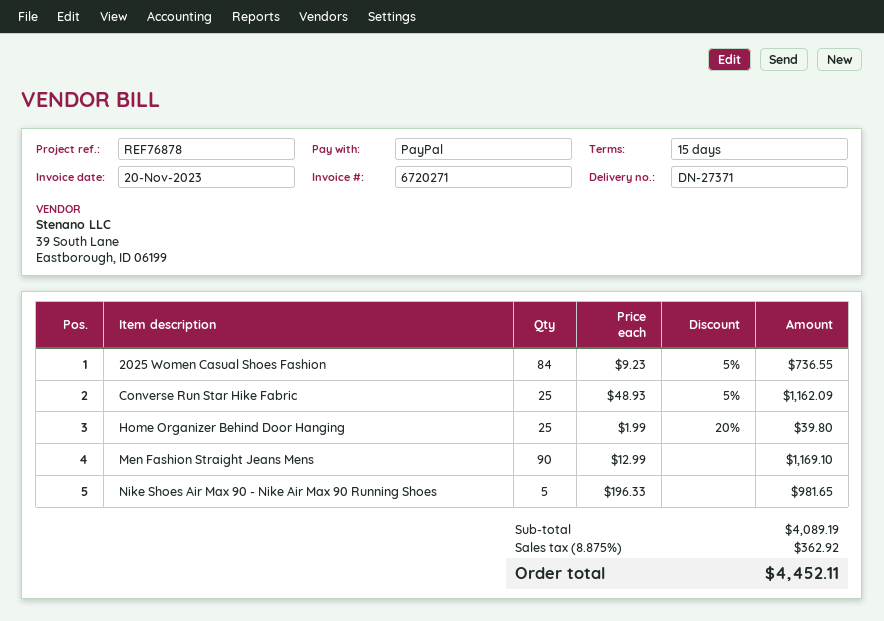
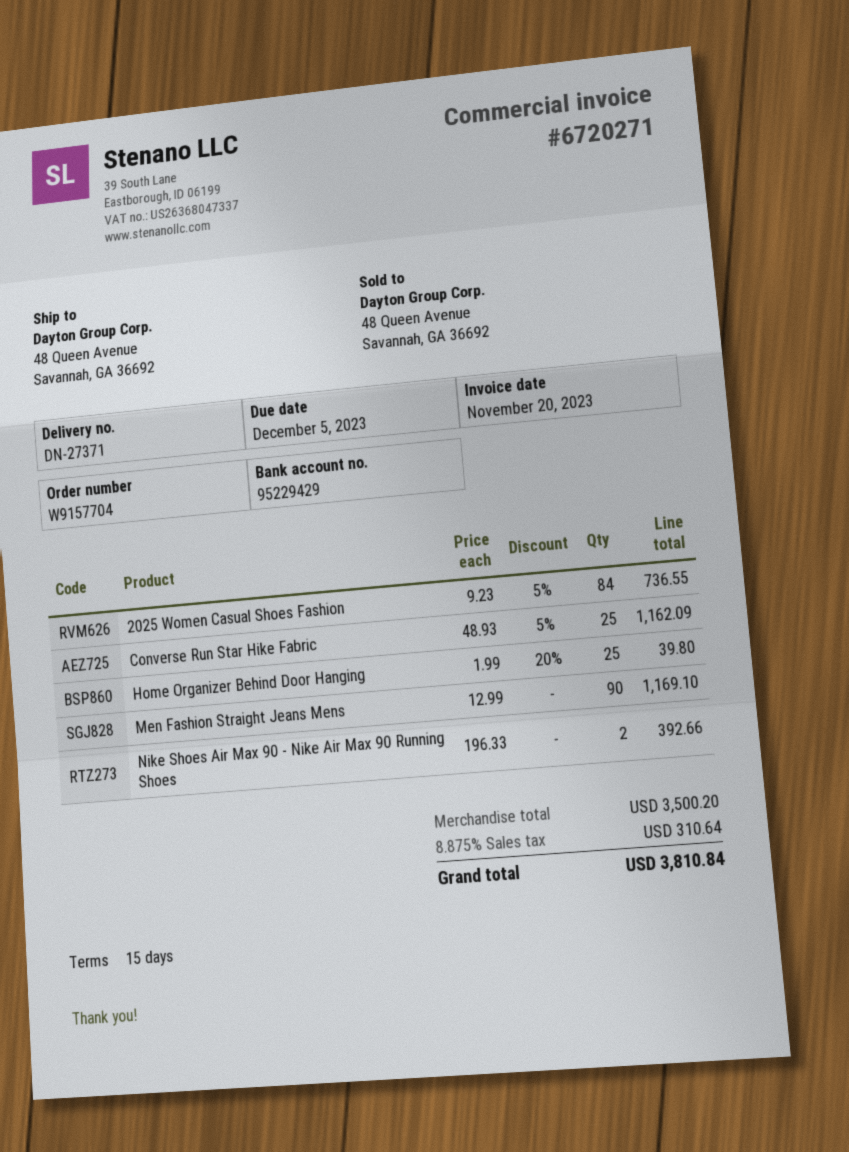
Nike Shoes Air Max 90 - Nike Air Max 90 Running Shoes: 5 x 196.33 = 981.65 -> 2 x 196.33 = 392.66
subtotal: 4089.19 -> 3500.20
tax: 8.875% = 362.92 -> 8.875% = 310.64
total: 4452.11 -> 3810.84

